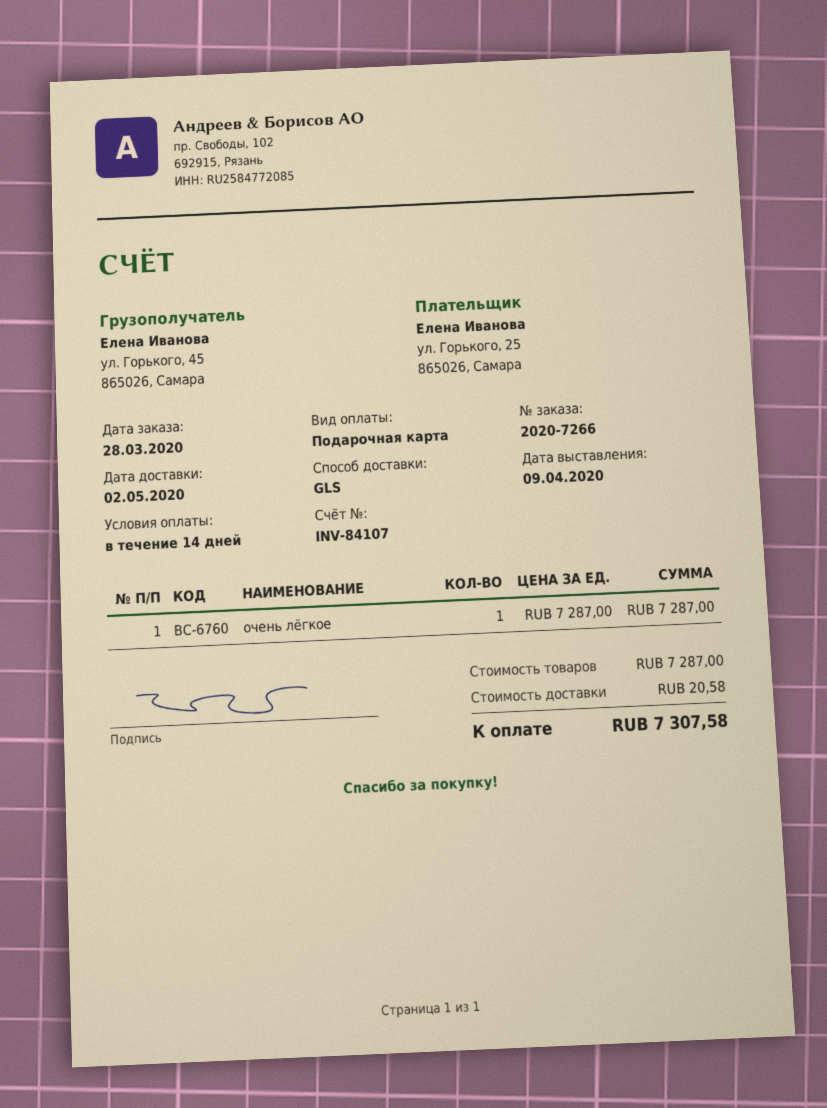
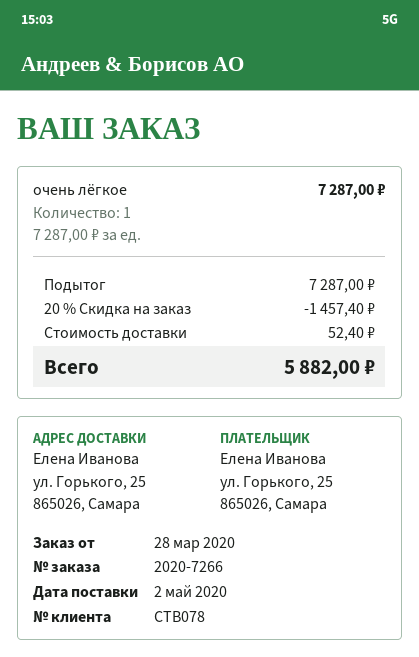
ship to: ул. Горького, 45, 865026, Самара -> ул. Горького, 25, 865026, Самара
discount: none -> 20% = 1457.40
shipping: 20.58 -> 52.40
total: 7307.58 -> 5882.00

